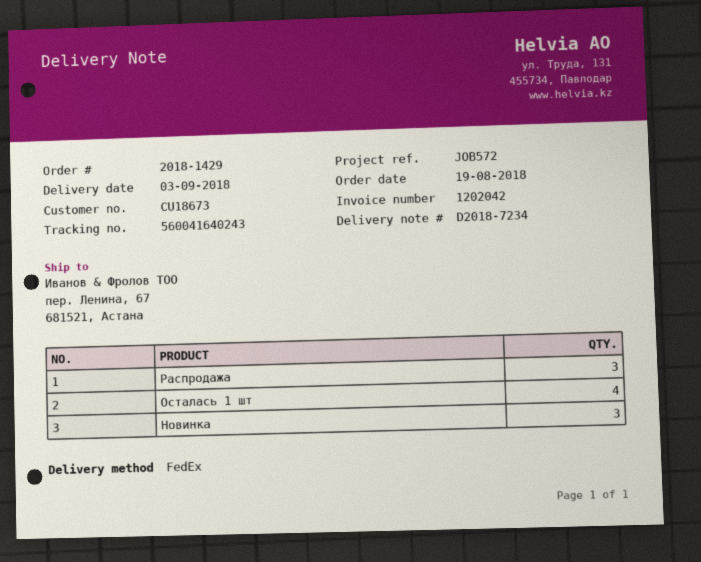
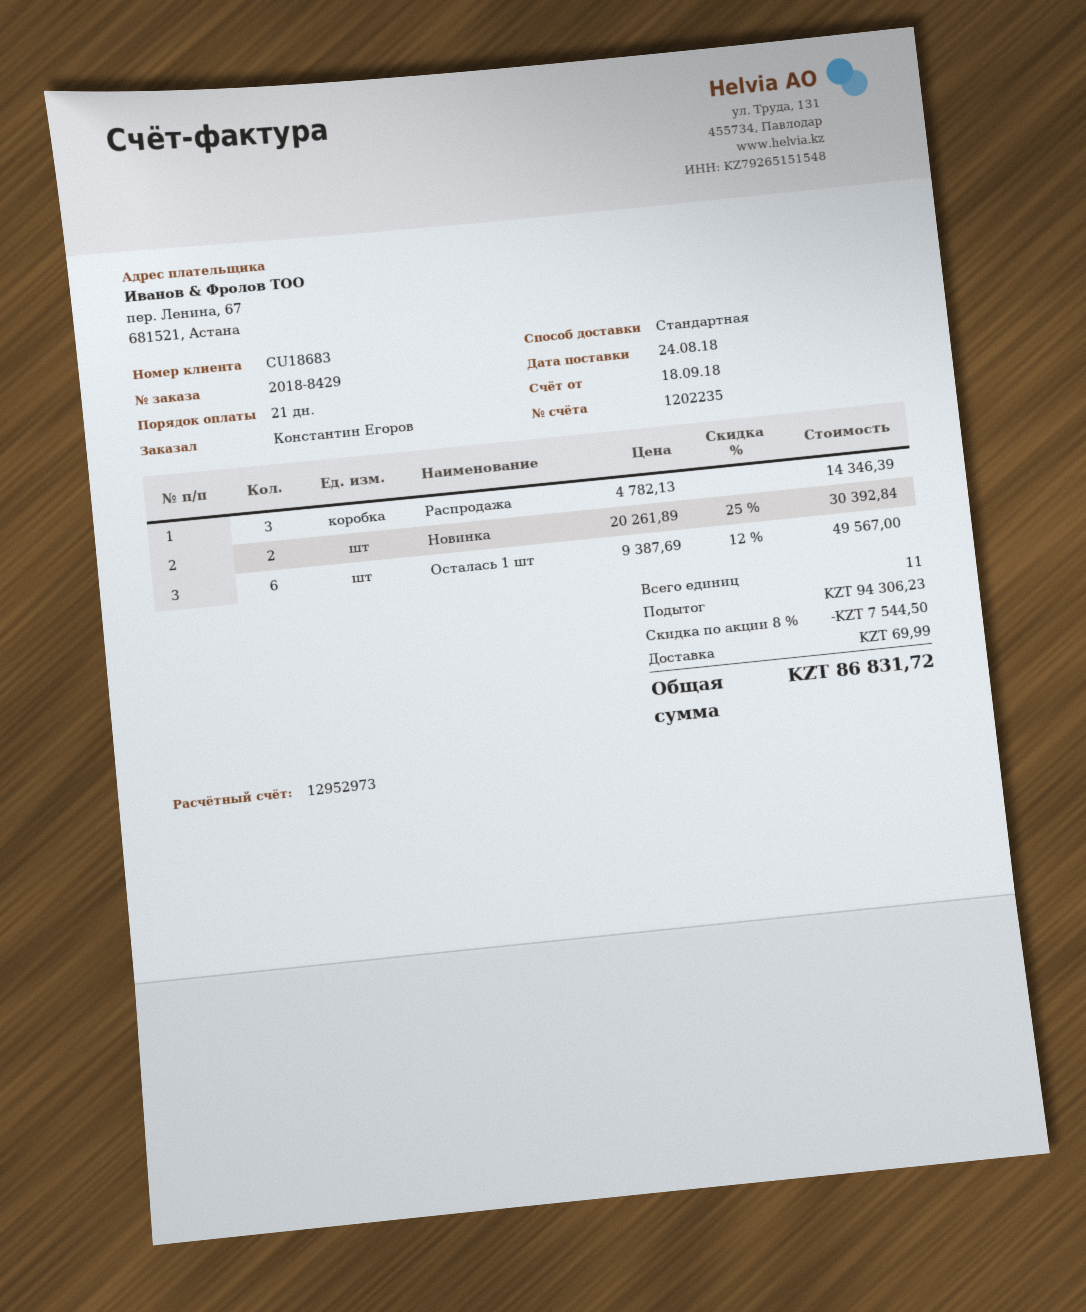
order number: 2018-1429 -> 2018-8429
delivery date: 2018-09-03 -> 2018-08-24
invoice number: 1202042 -> 1202235
customer number: CU18673 -> CU18683
shipping method: FedEx -> standard
Осталась 1 шт: 4 -> 6
Новинка: 3 -> 2

